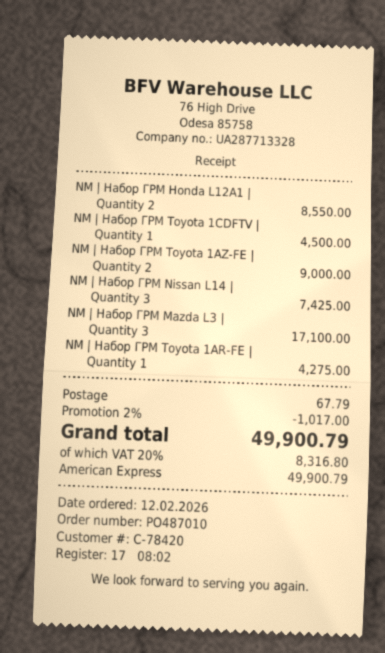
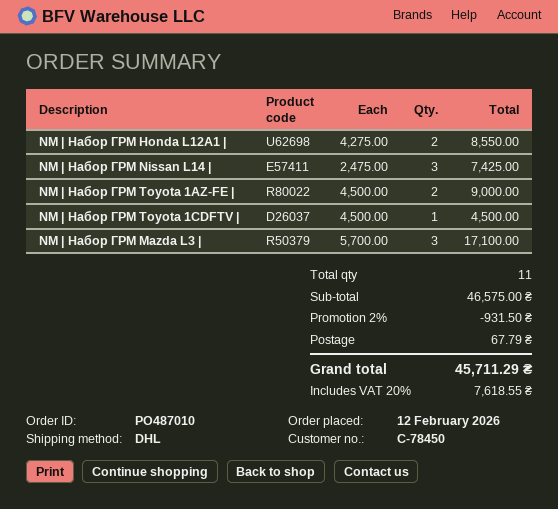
customer number: C-78420 -> C-78450
NM | Набор ГРМ Toyota 1AR-FE |: 1 for 4275.00 -> none
discount: 2% = 1017.00 -> 2% = 931.50
tax: 20% = 8316.80 -> 20% = 7618.55
total: 49900.79 -> 45711.29

